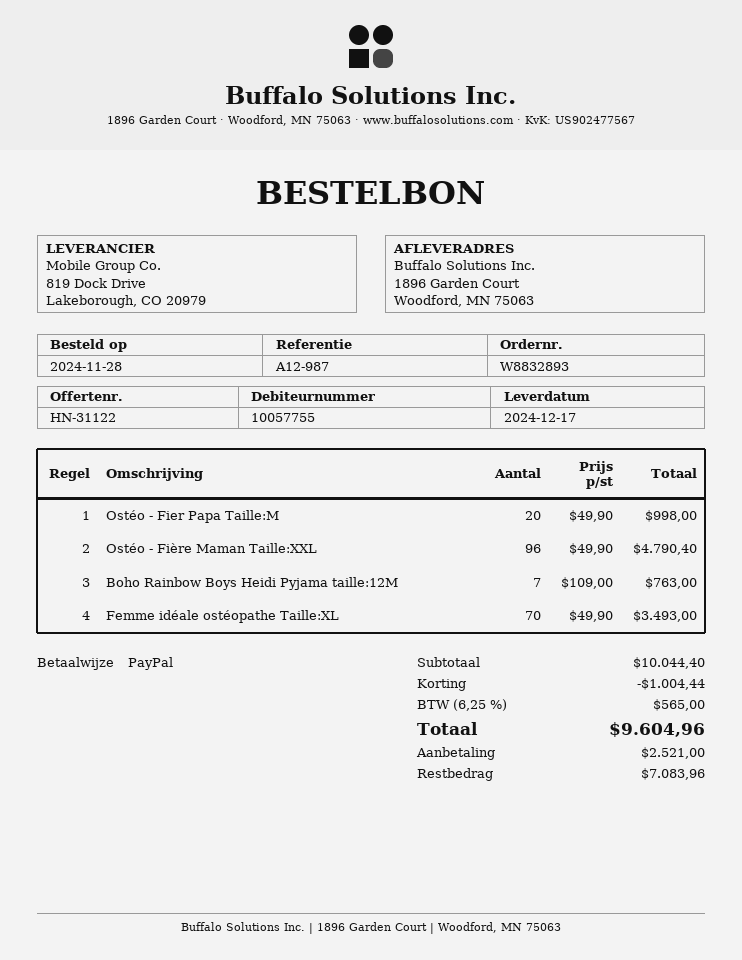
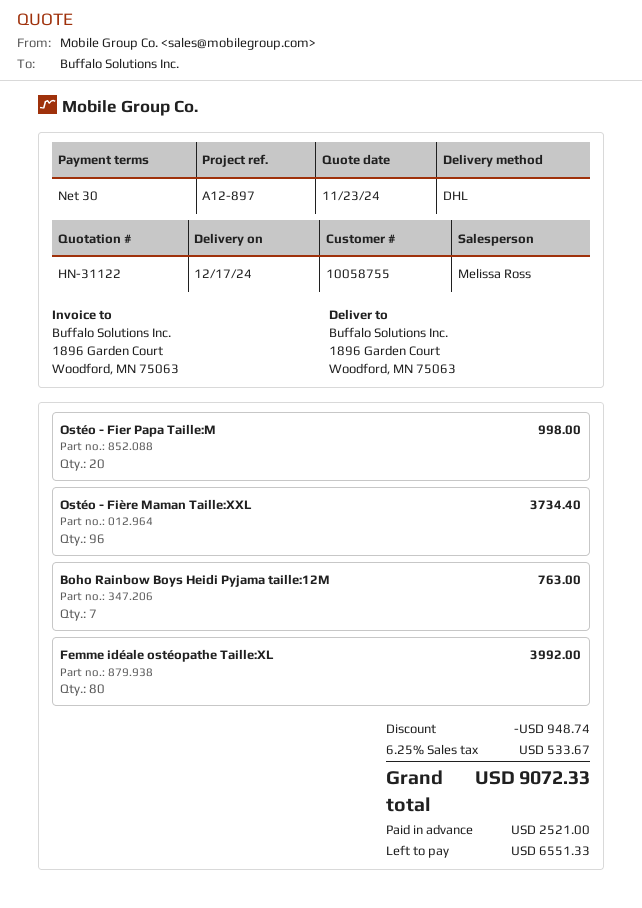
customer number: 10057755 -> 10058755
reference: A12-987 -> A12-897
Ostéo - Fière Maman Taille:XXL: 96 for 4790.40 -> 96 for 3734.40
Femme idéale ostéopathe Taille:XL: 70 for 3493.00 -> 80 for 3992.00
discount: 1004.44 -> 948.74
tax: 6.25% = 565.00 -> 6.25% = 533.67
total: 9604.96 -> 9072.33
balance: 7083.96 -> 6551.33

